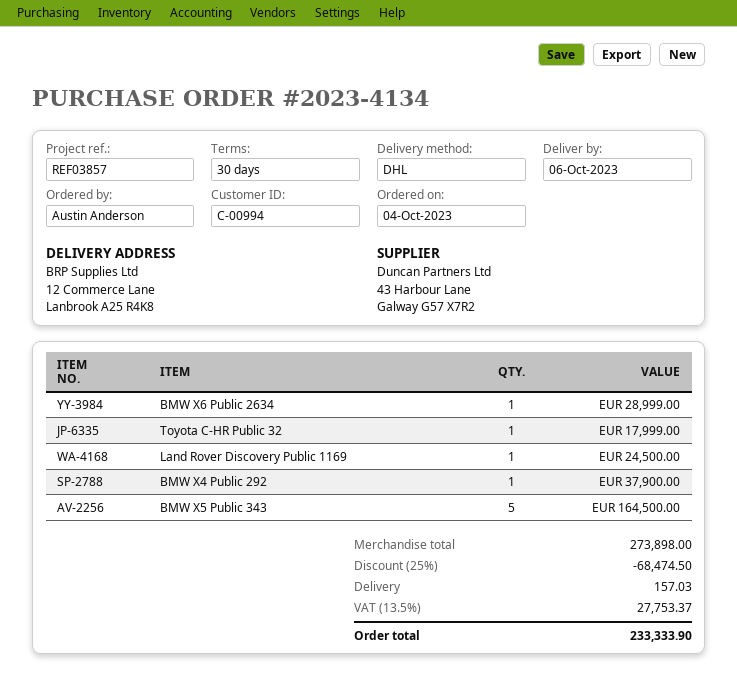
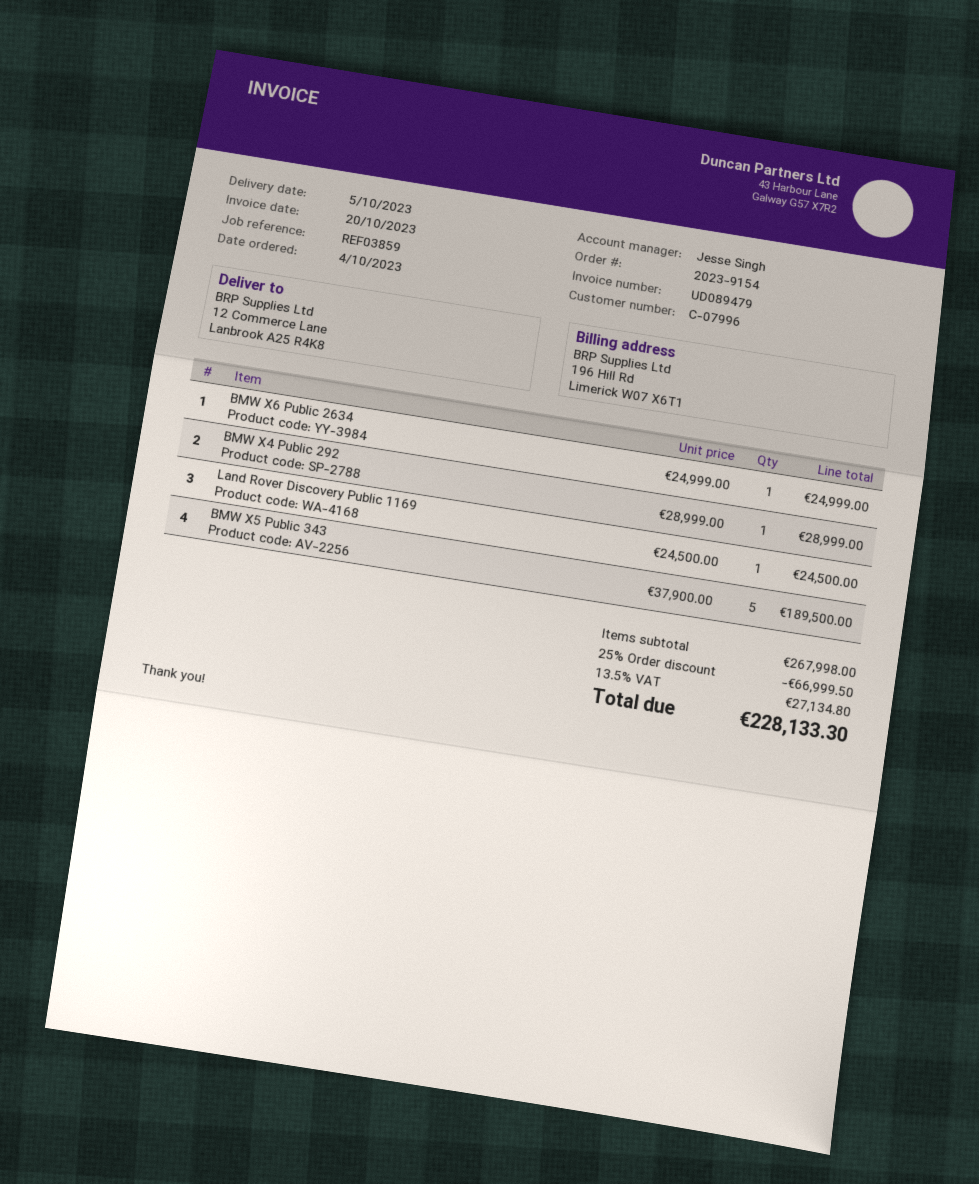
order number: 2023-4134 -> 2023-9154
delivery date: 2023-10-06 -> 2023-10-05
customer number: C-00994 -> C-07996
reference: REF03857 -> REF03859
BMW X6 Public 2634: 1 for 28999.00 -> 1 for 24999.00
Toyota C-HR Public 32: 1 for 17999.00 -> none
BMW X4 Public 292: 1 for 37900.00 -> 1 for 28999.00
BMW X5 Public 343: 5 for 164500.00 -> 5 for 189500.00
subtotal: 273898.00 -> 267998.00
discount: 25% = 68474.50 -> 25% = 66999.50
shipping: 157.03 -> none
tax: 13.5% = 27753.37 -> 13.5% = 27134.80
total: 233333.90 -> 228133.30

